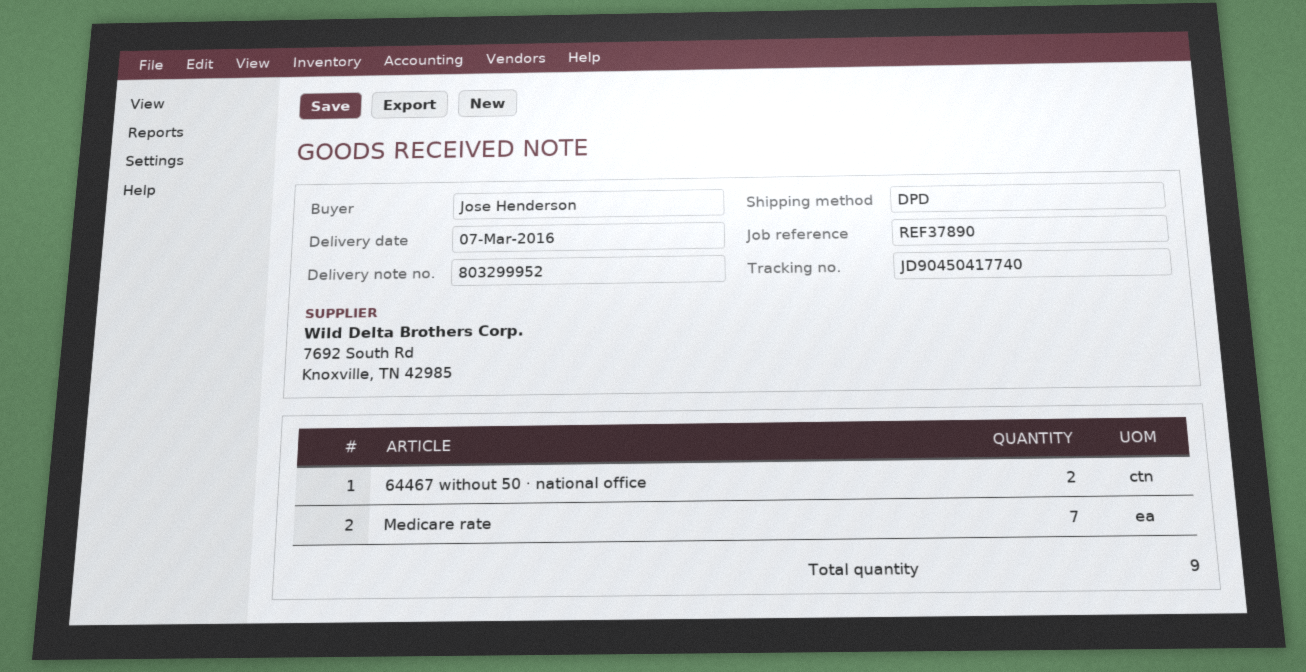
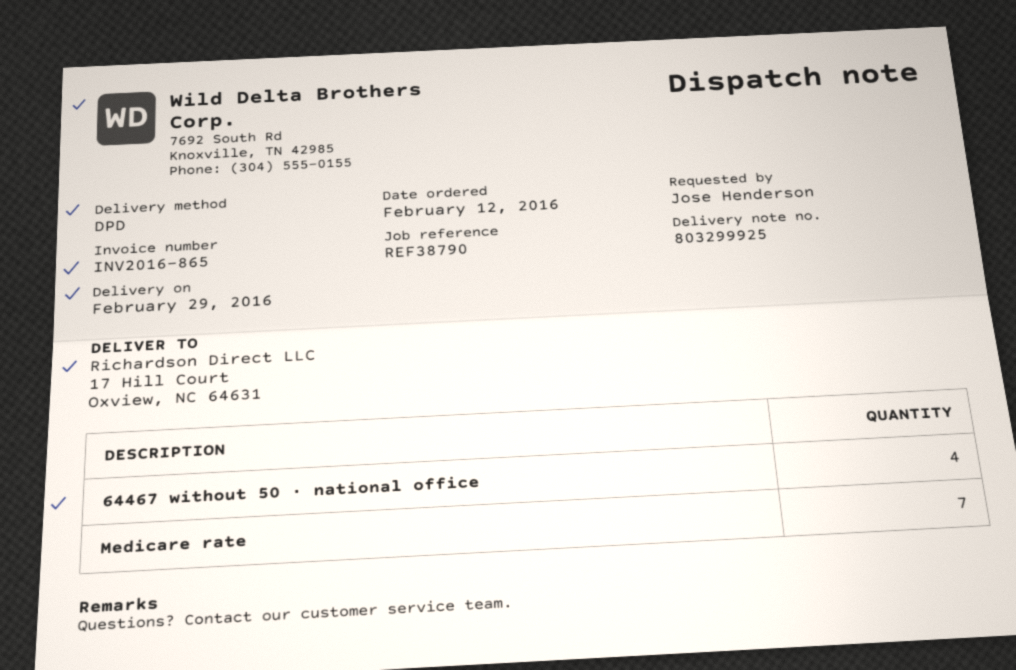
delivery note number: 803299952 -> 803299925
delivery date: 2016-03-07 -> 2016-02-29
reference: REF37890 -> REF38790
64467 without 50 · national office: 2 -> 4

